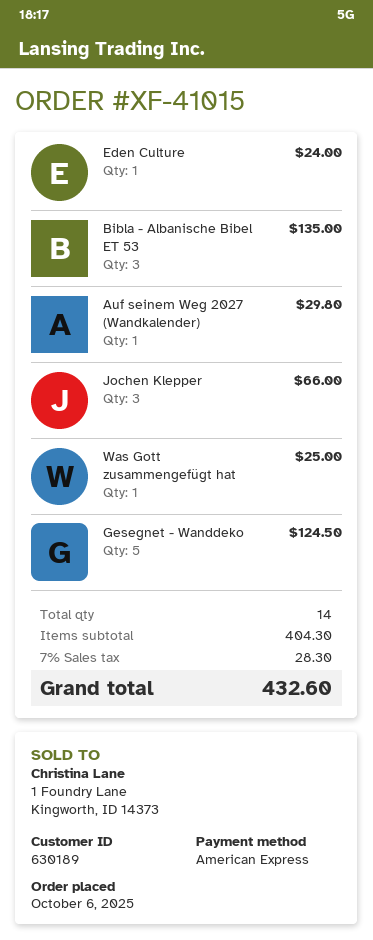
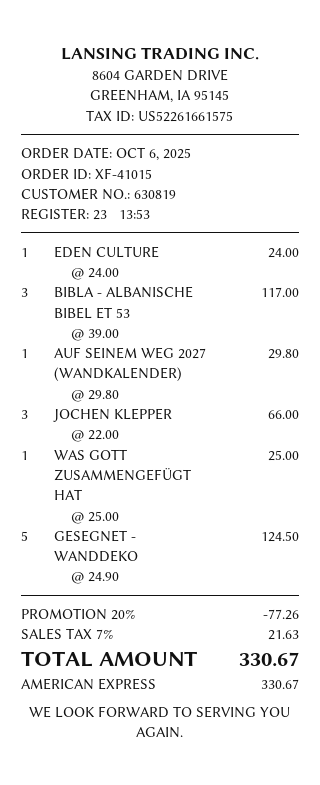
customer number: 630189 -> 630819
Bibla - Albanische Bibel ET 53: 3 for 135.00 -> 3 for 117.00
discount: none -> 20% = 77.26
tax: 7% = 28.30 -> 7% = 21.63
total: 432.60 -> 330.67

